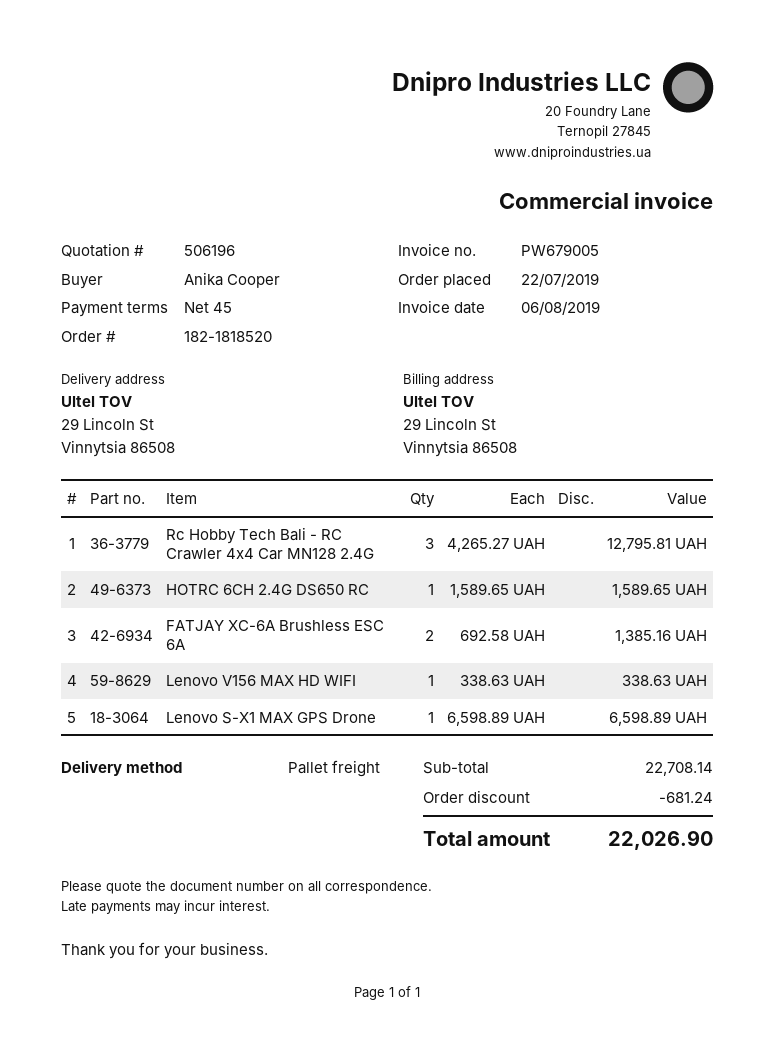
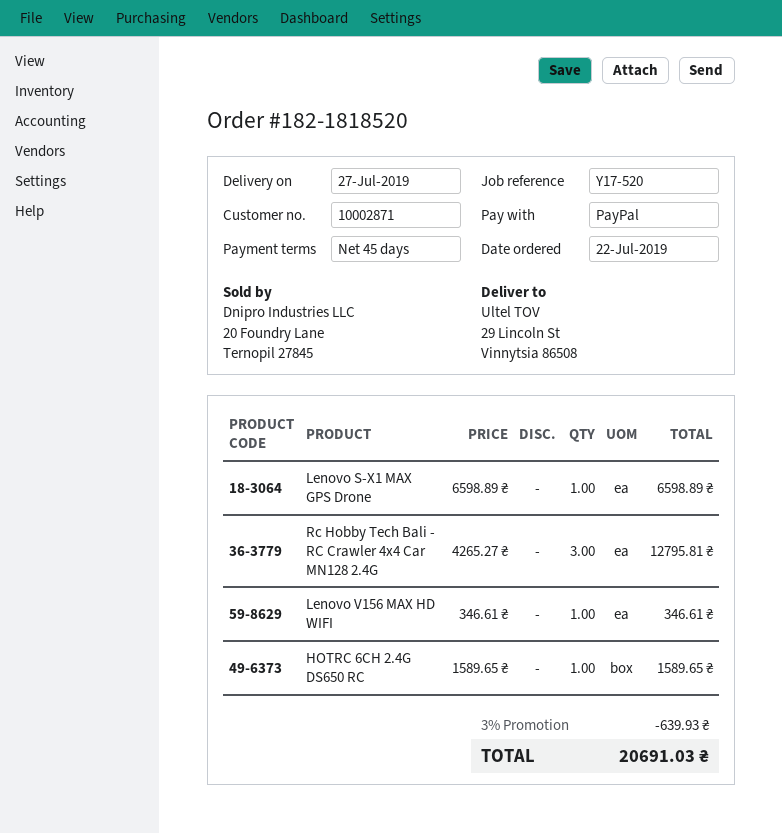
FATJAY XC-6A Brushless ESC 6A: 2 x 692.58 = 1385.16 -> none
Lenovo V156 MAX HD WIFI: 1 x 338.63 = 338.63 -> 1 x 346.61 = 346.61
discount: 681.24 -> 639.93
total: 22026.90 -> 20691.03

